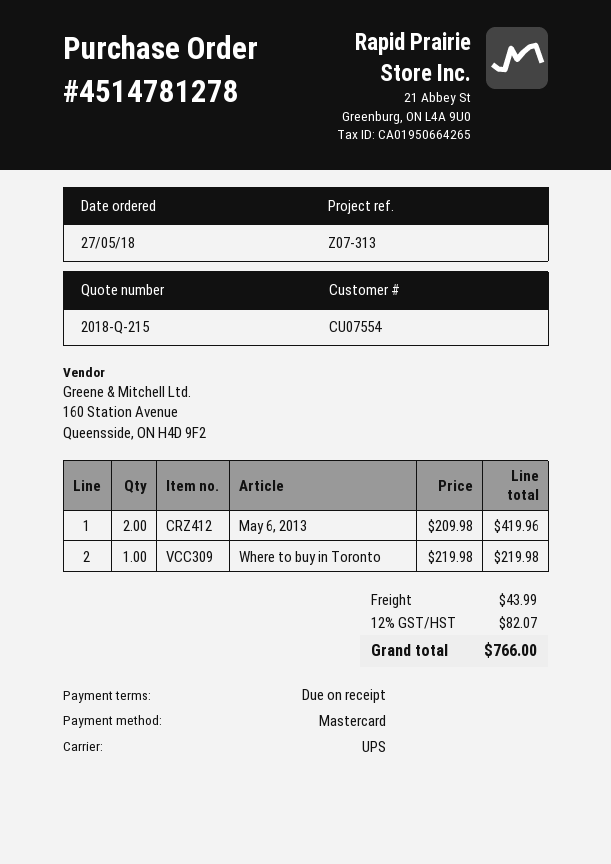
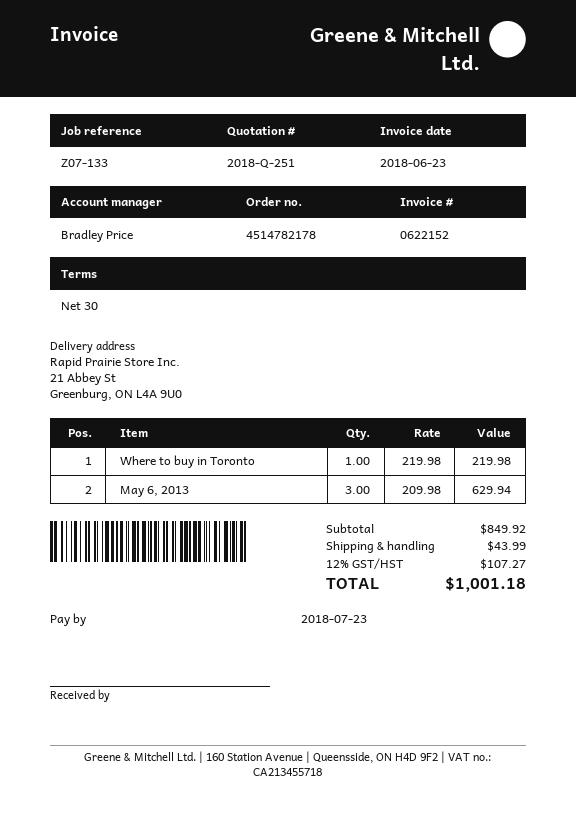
quote number: 2018-Q-215 -> 2018-Q-251
order number: 4514781278 -> 4514782178
payment terms: on receipt -> 30 days
reference: Z07-313 -> Z07-133
May 6, 2013: 2 x 209.98 = 419.96 -> 3 x 209.98 = 629.94
tax: 12% = 82.07 -> 12% = 107.27
total: 766.00 -> 1001.18

